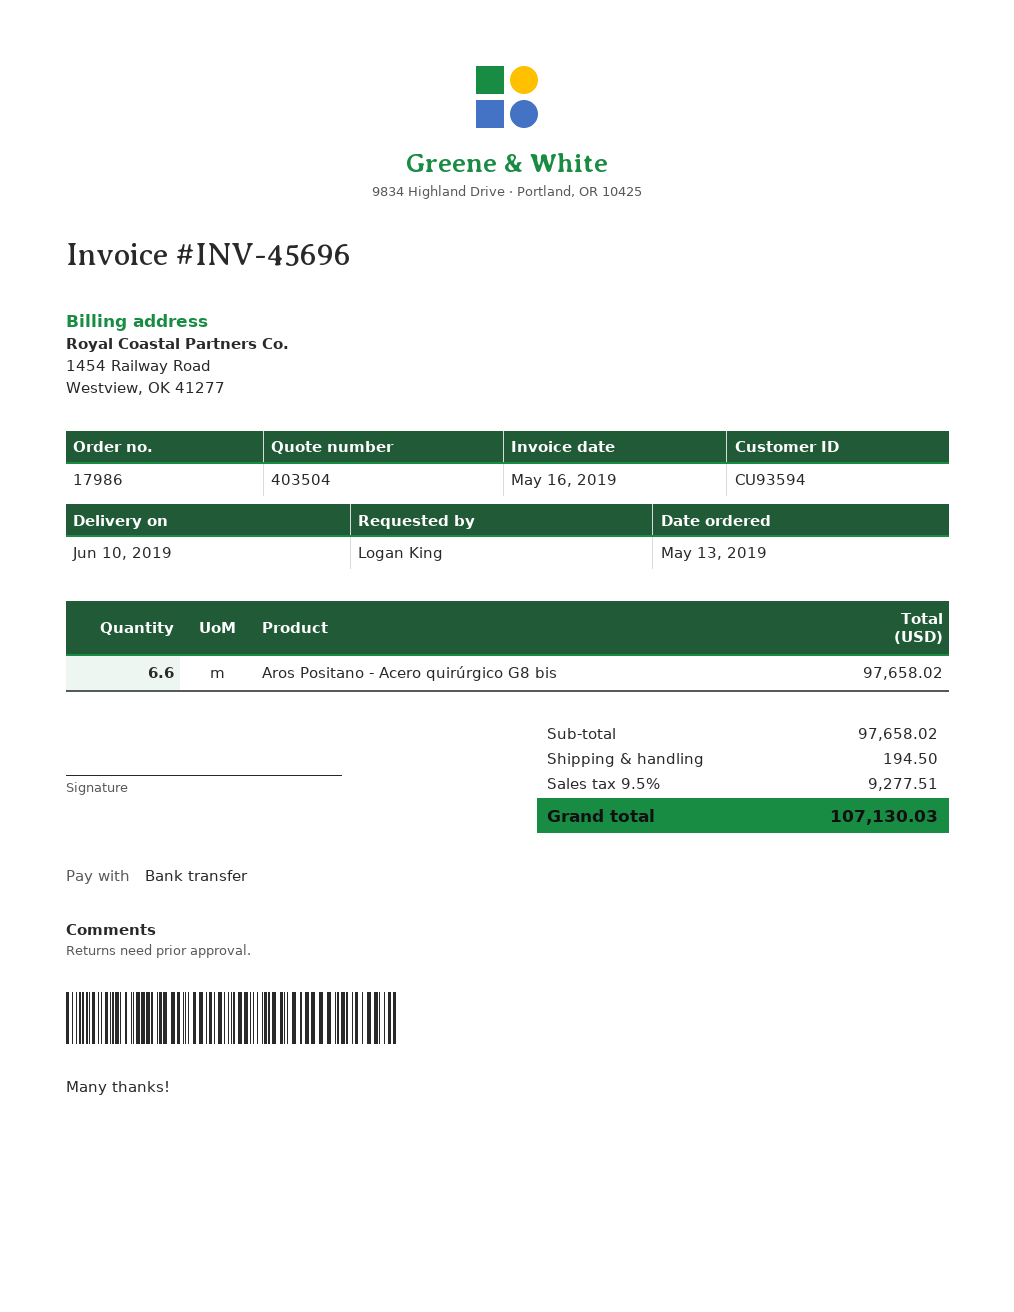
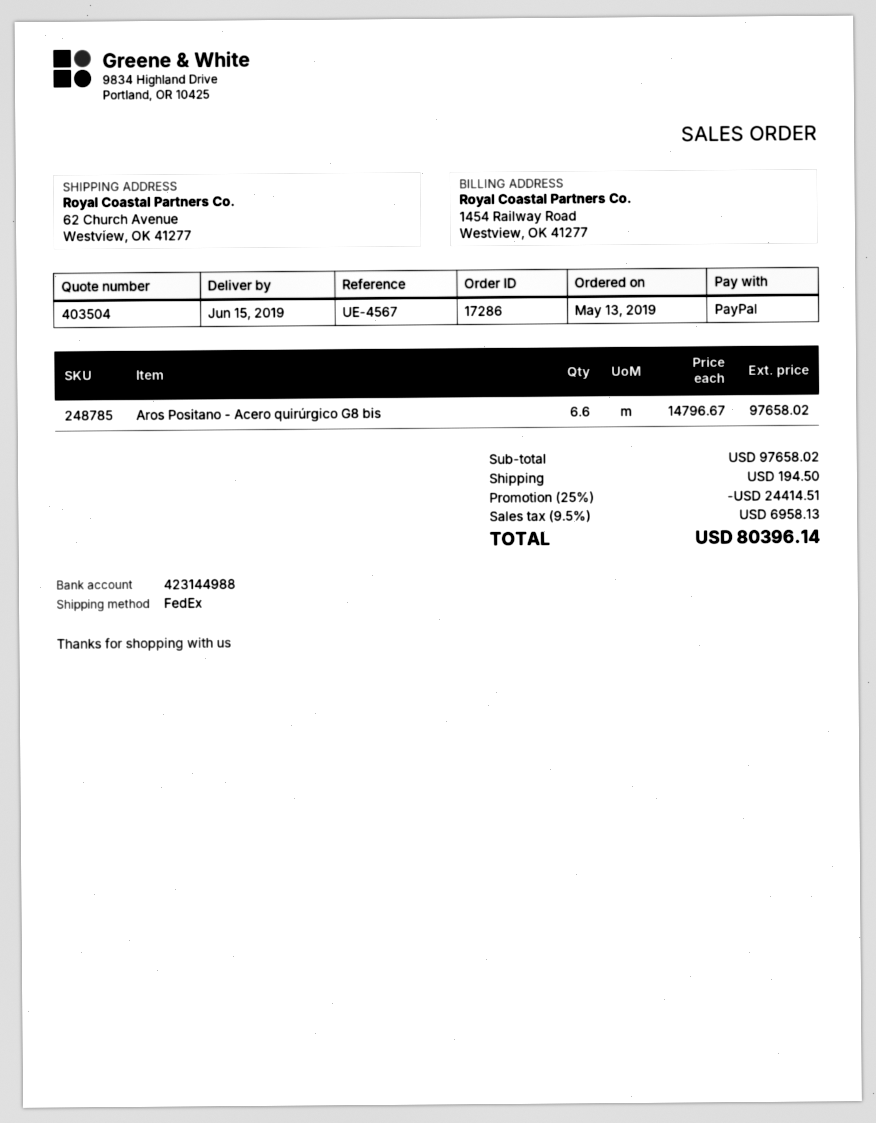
order number: 17986 -> 17286
delivery date: 2019-06-10 -> 2019-06-15
payment method: bank transfer -> PayPal
discount: none -> 25% = 24414.51
tax: 9.5% = 9277.51 -> 9.5% = 6958.13
total: 107130.03 -> 80396.14

